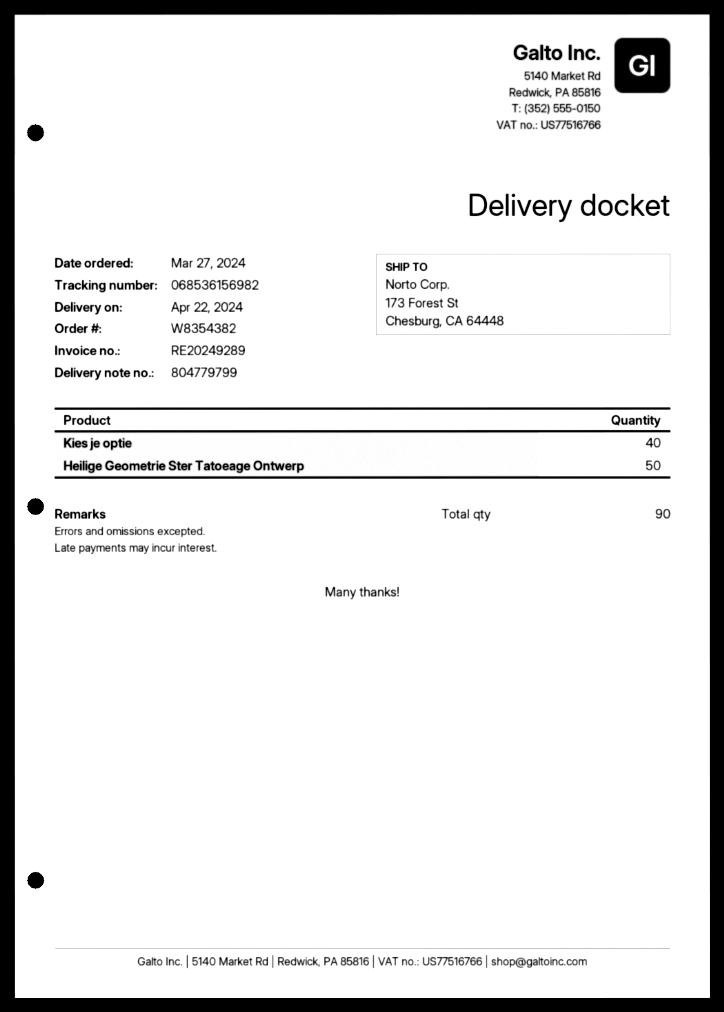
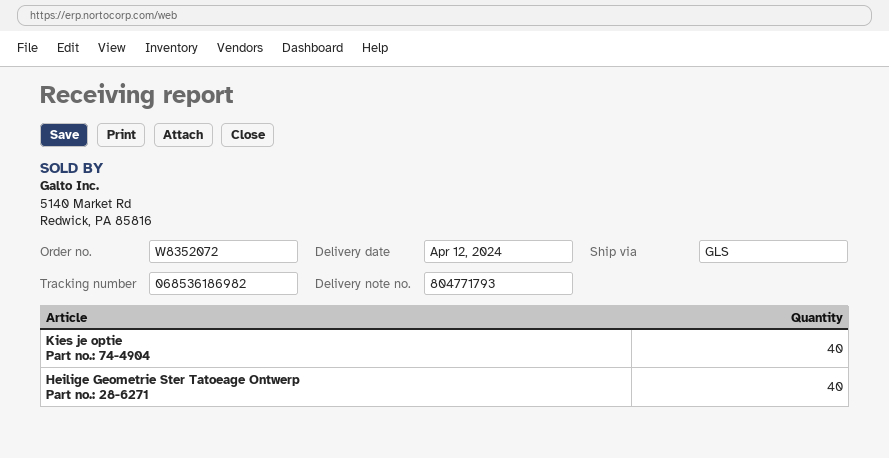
order number: W8354382 -> W8352072
delivery note number: 804779799 -> 804771793
delivery date: 2024-04-22 -> 2024-04-12
tracking number: 068536156982 -> 068536186982
Heilige Geometrie Ster Tatoeage Ontwerp: 50 -> 40

